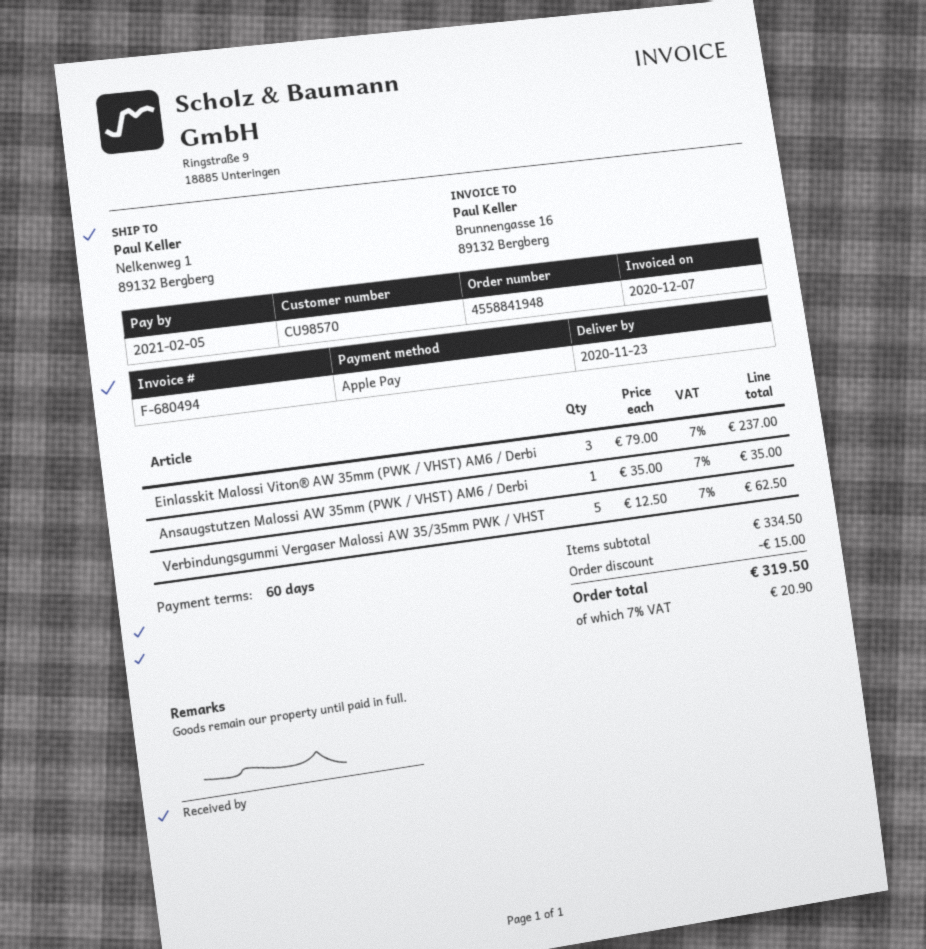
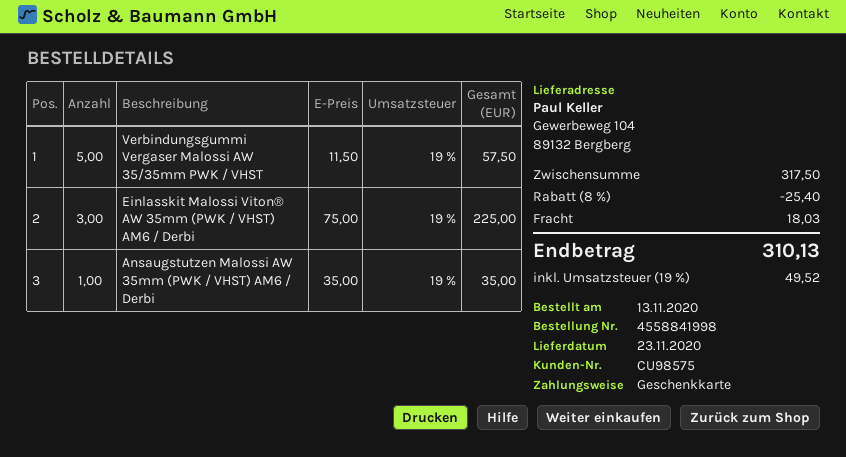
order number: 4558841948 -> 4558841998
customer number: CU98570 -> CU98575
payment method: Apple Pay -> gift card
ship to: Nelkenweg 1, 89132 Bergberg -> Gewerbeweg 104, 89132 Bergberg
Einlasskit Malossi Viton® AW 35mm (PWK / VHST) AM6 / Derbi: 3 x 79.00 = 237.00 -> 3 x 75.00 = 225.00
Verbindungsgummi Vergaser Malossi AW 35/35mm PWK / VHST: 5 x 12.50 = 62.50 -> 5 x 11.50 = 57.50
subtotal: 334.50 -> 317.50
discount: 15.00 -> 25.40
shipping: none -> 18.03
tax: 7% = 20.90 -> 19% = 49.52
total: 319.50 -> 310.13

